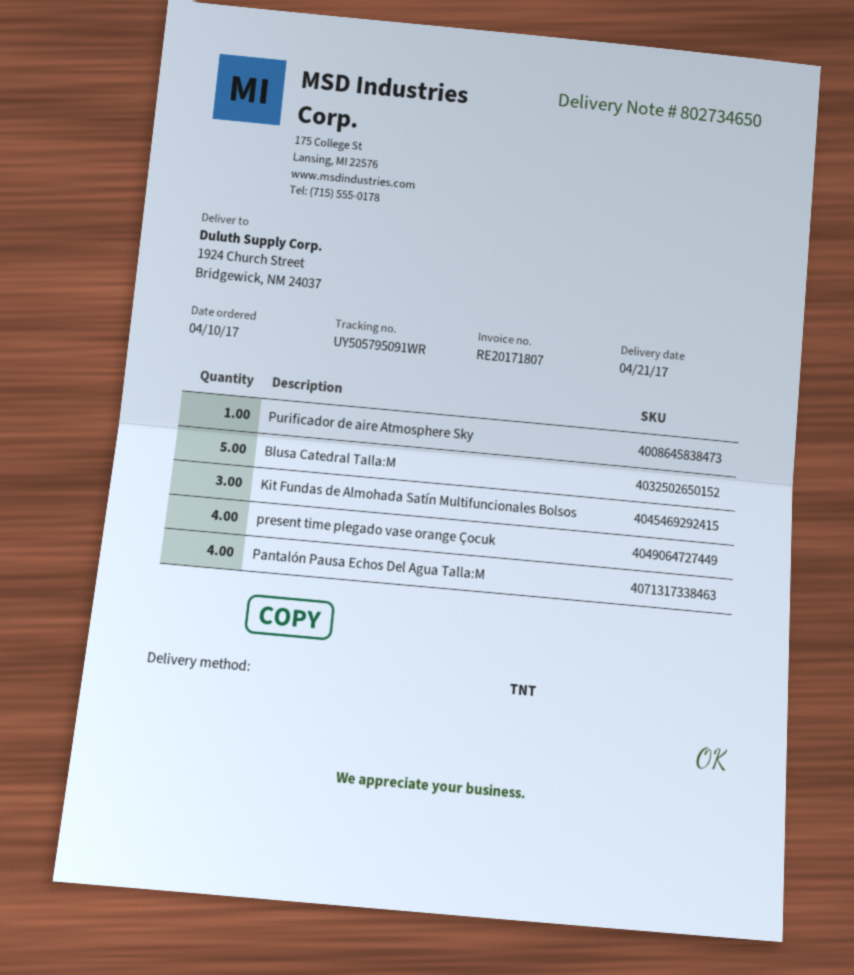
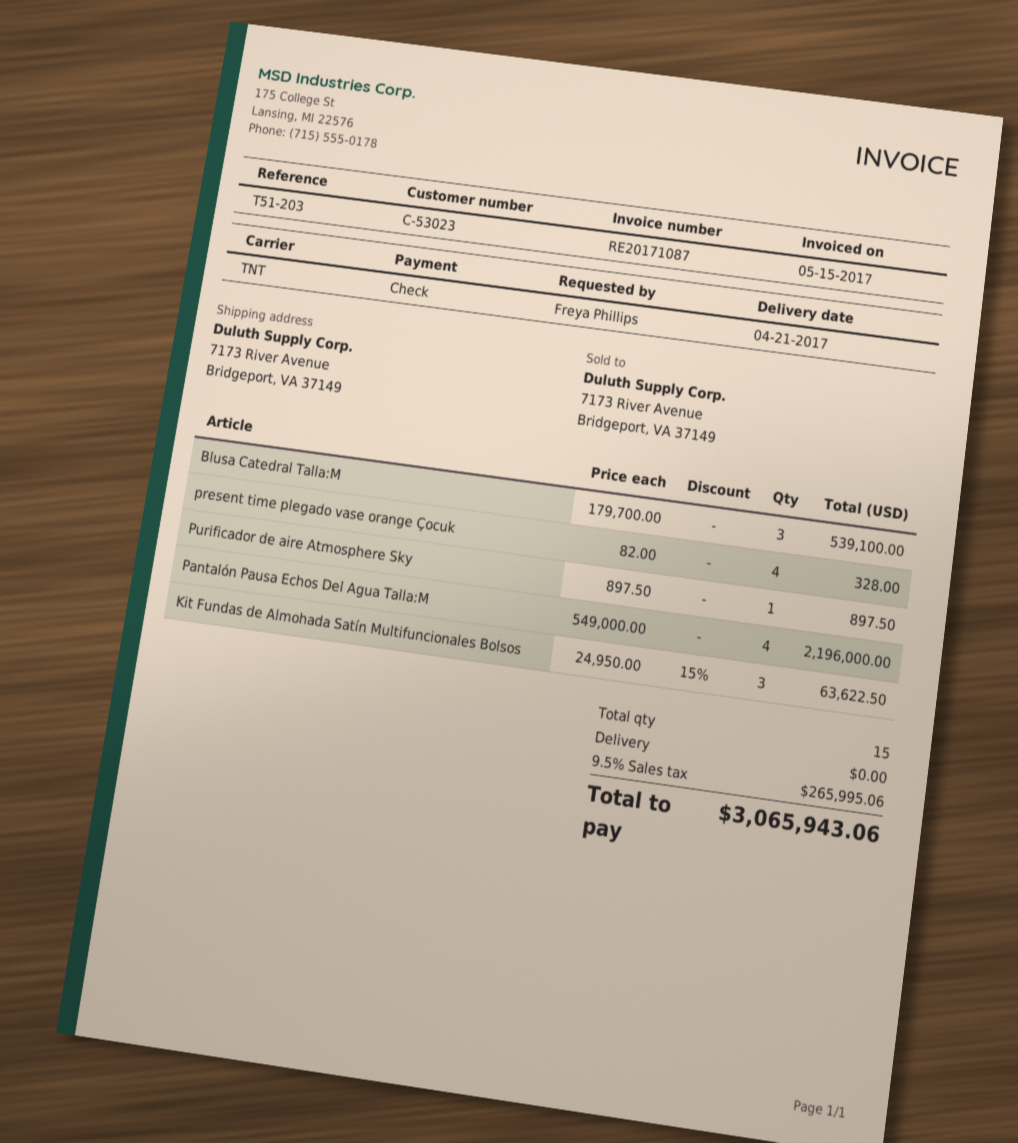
invoice number: RE20171807 -> RE20171087
ship to: 1924 Church Street, Bridgewick, NM 24037 -> 7173 River Avenue, Bridgeport, VA 37149
Blusa Catedral Talla:M: 5 -> 3

